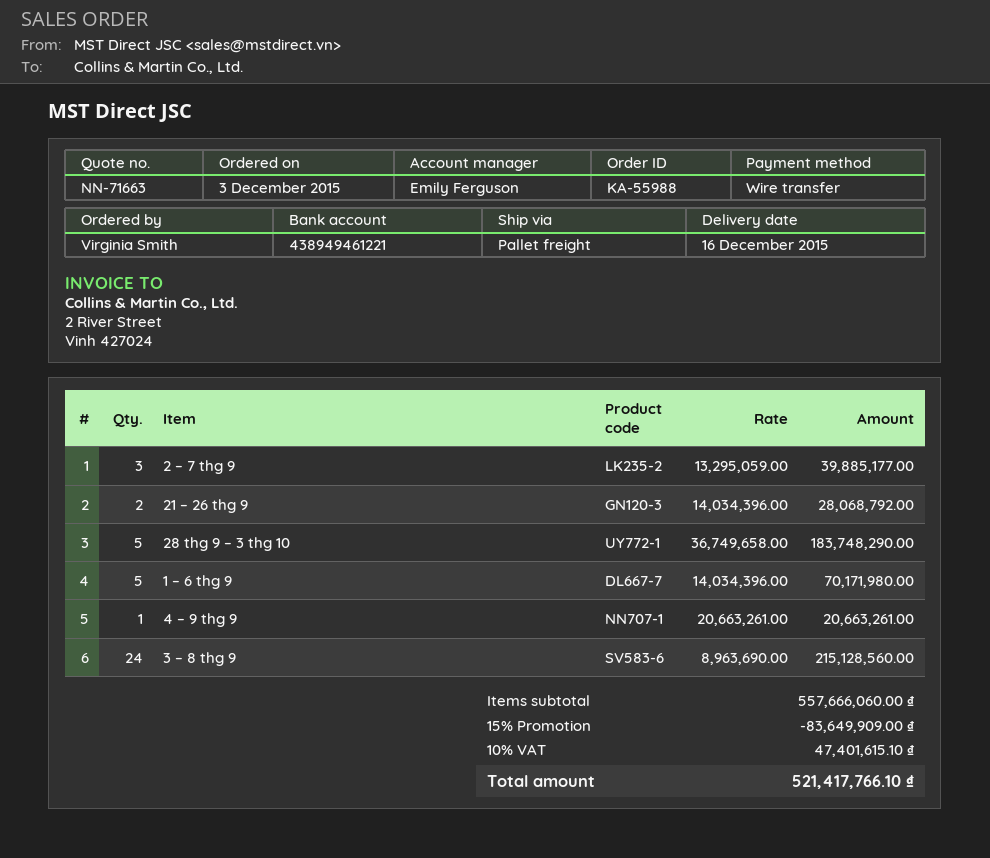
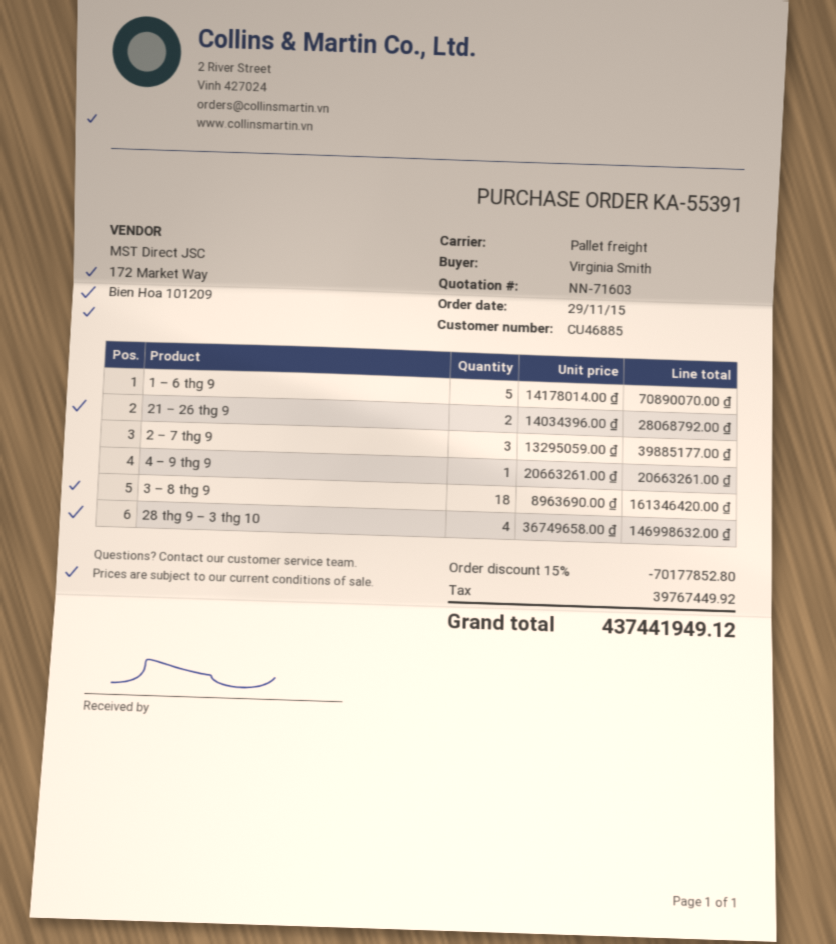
quote number: NN-71663 -> NN-71603
order number: KA-55988 -> KA-55391
order date: 2015-12-03 -> 2015-11-29
28 thg 9 – 3 thg 10: 5 x 36749658.00 = 183748290.00 -> 4 x 36749658.00 = 146998632.00
1 – 6 thg 9: 5 x 14034396.00 = 70171980.00 -> 5 x 14178014.00 = 70890070.00
3 – 8 thg 9: 24 x 8963690.00 = 215128560.00 -> 18 x 8963690.00 = 161346420.00
discount: 15% = 83649909.00 -> 15% = 70177852.80
tax: 47401615.10 -> 39767449.92
total: 521417766.10 -> 437441949.12

